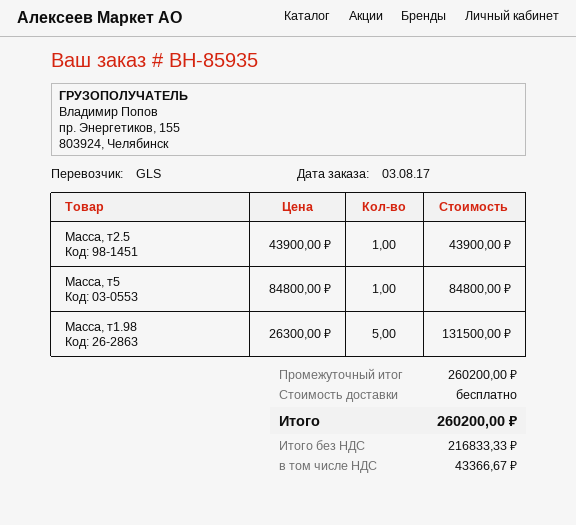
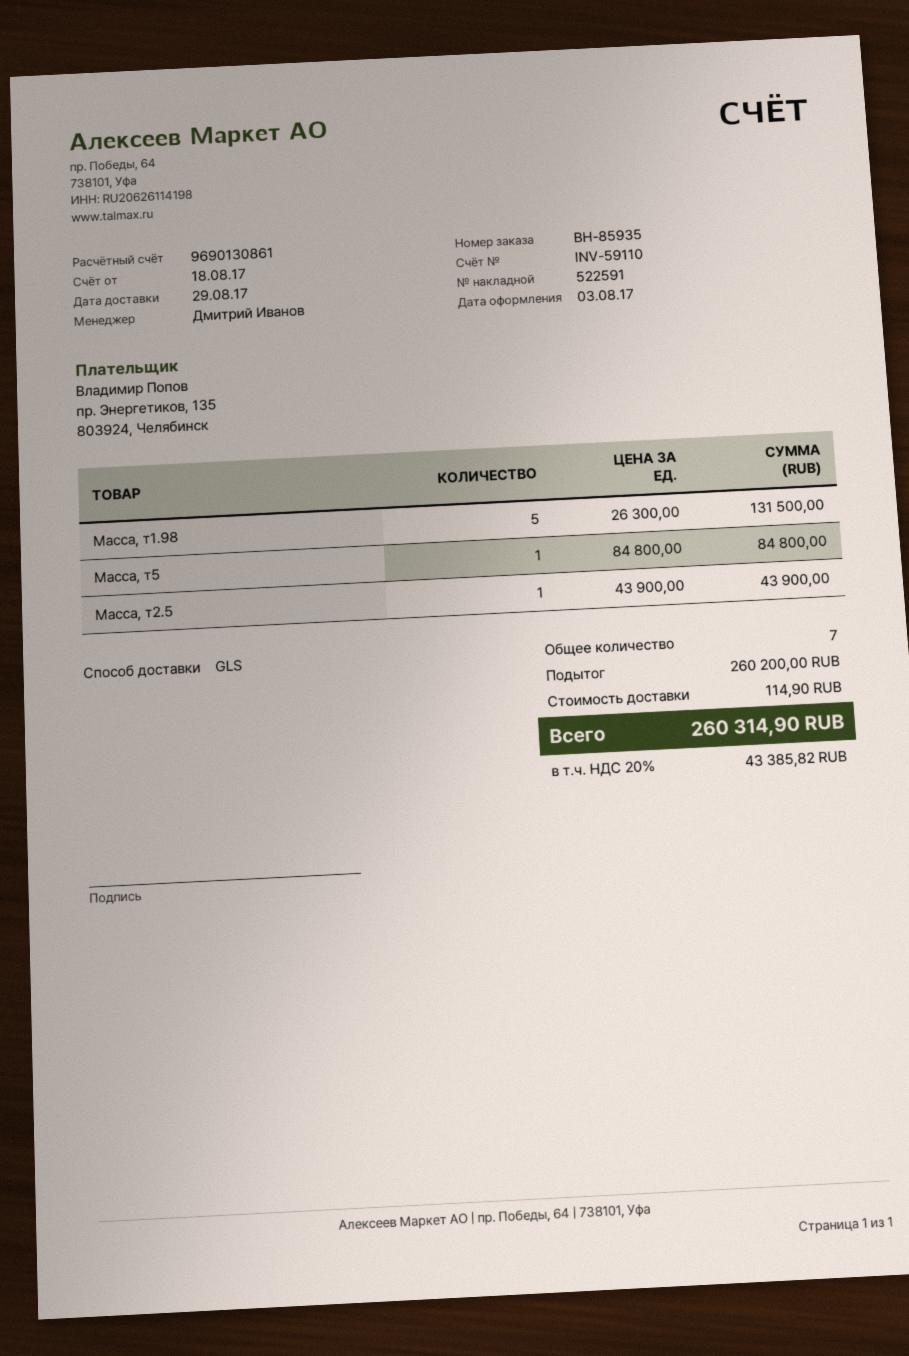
shipping: 0.00 -> 114.90
tax: 43366.67 -> 43385.82
total: 260200.00 -> 260314.90

